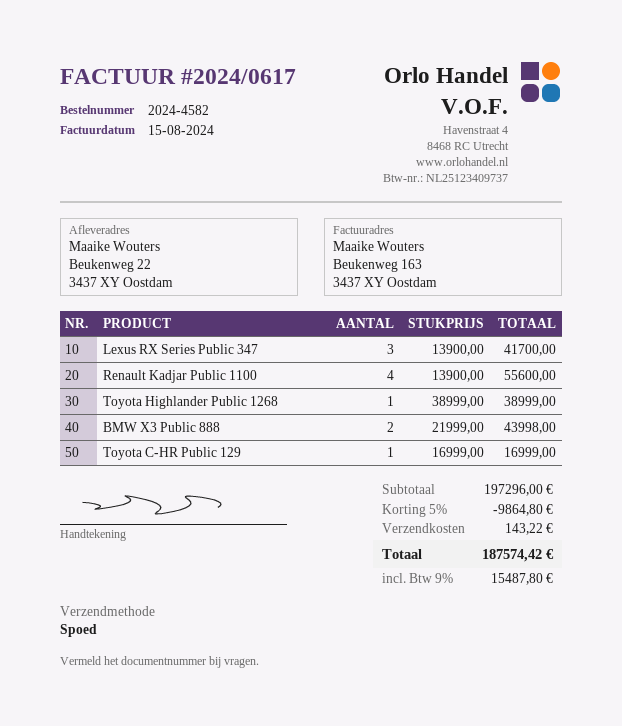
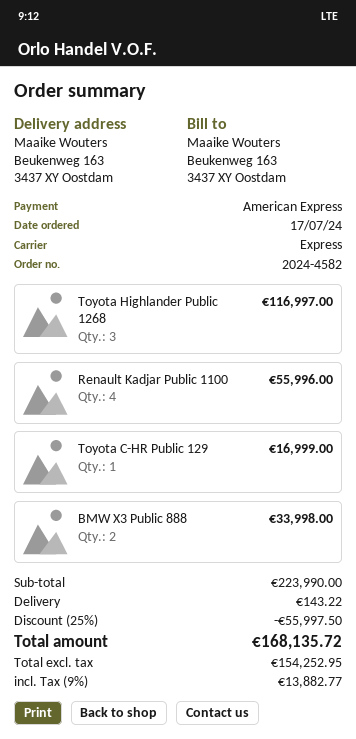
ship to: Beukenweg 22, 3437 XY Oostdam -> Beukenweg 163, 3437 XY Oostdam
Lexus RX Series Public 347: 3 for 41700.00 -> none
Renault Kadjar Public 1100: 4 for 55600.00 -> 4 for 55996.00
Toyota Highlander Public 1268: 1 for 38999.00 -> 3 for 116997.00
BMW X3 Public 888: 2 for 43998.00 -> 2 for 33998.00
subtotal: 197296.00 -> 223990.00
discount: 5% = 9864.80 -> 25% = 55997.50
tax: 9% = 15487.80 -> 9% = 13882.77
total: 187574.42 -> 168135.72

